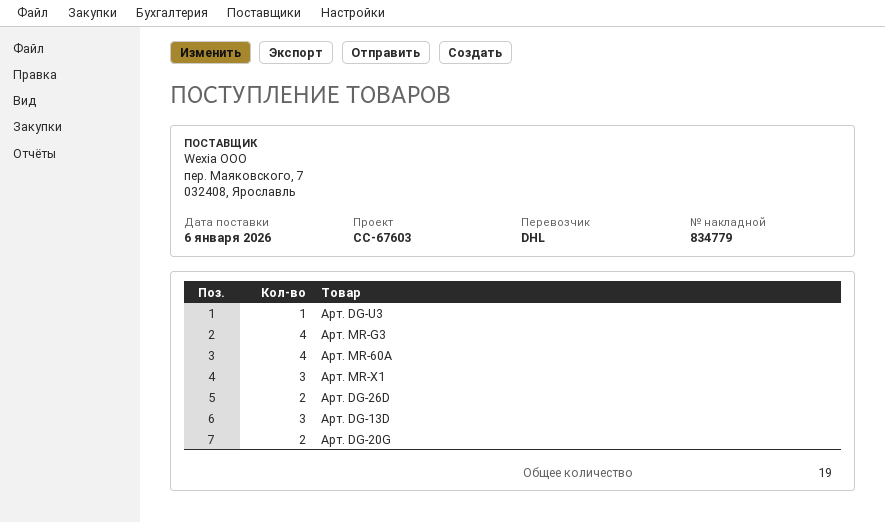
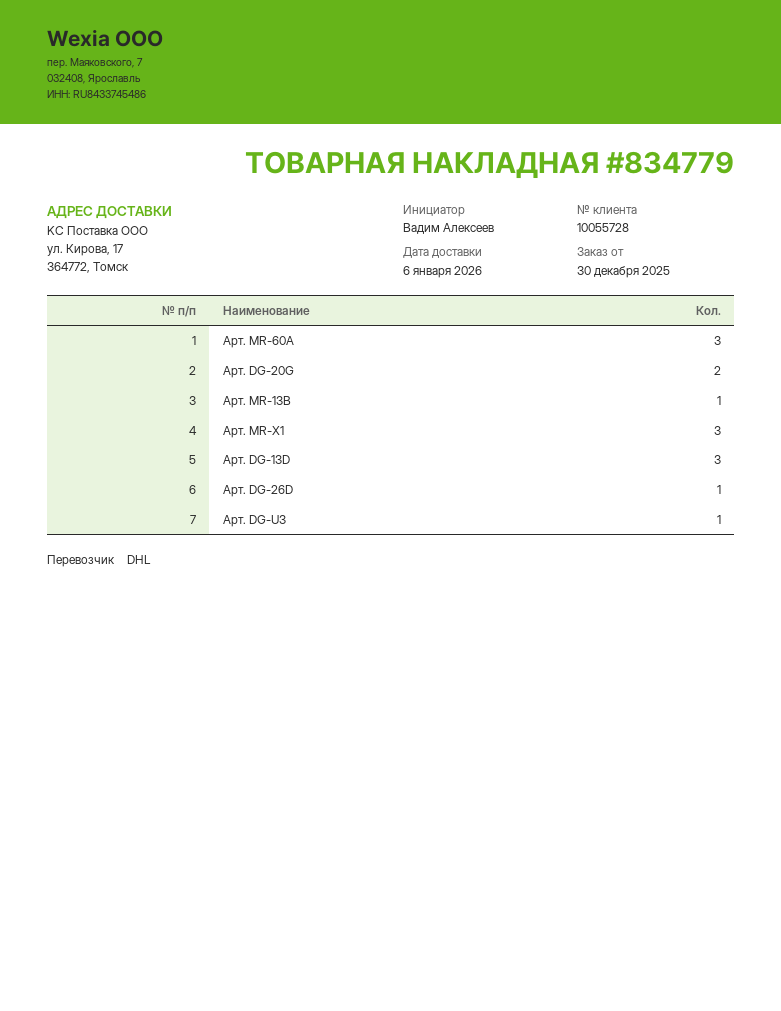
Арт. MR-G3: 4 -> none
Арт. MR-60A: 4 -> 3
Арт. DG-26D: 2 -> 1
Арт. MR-13B: none -> 1

